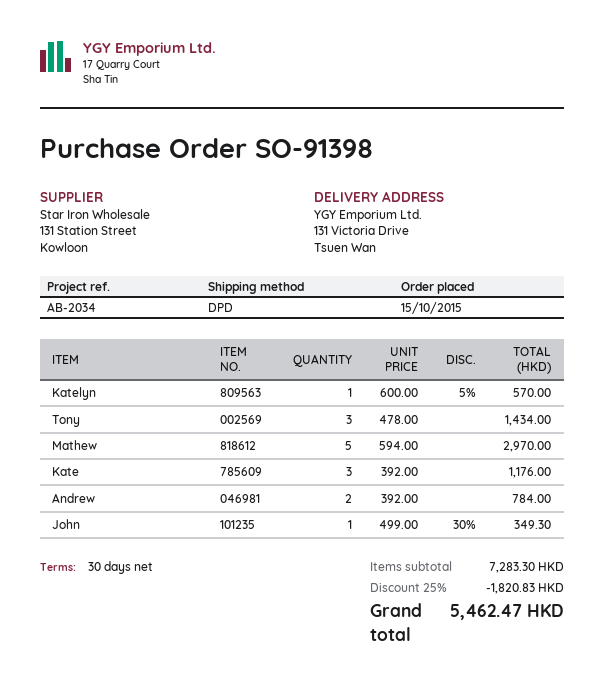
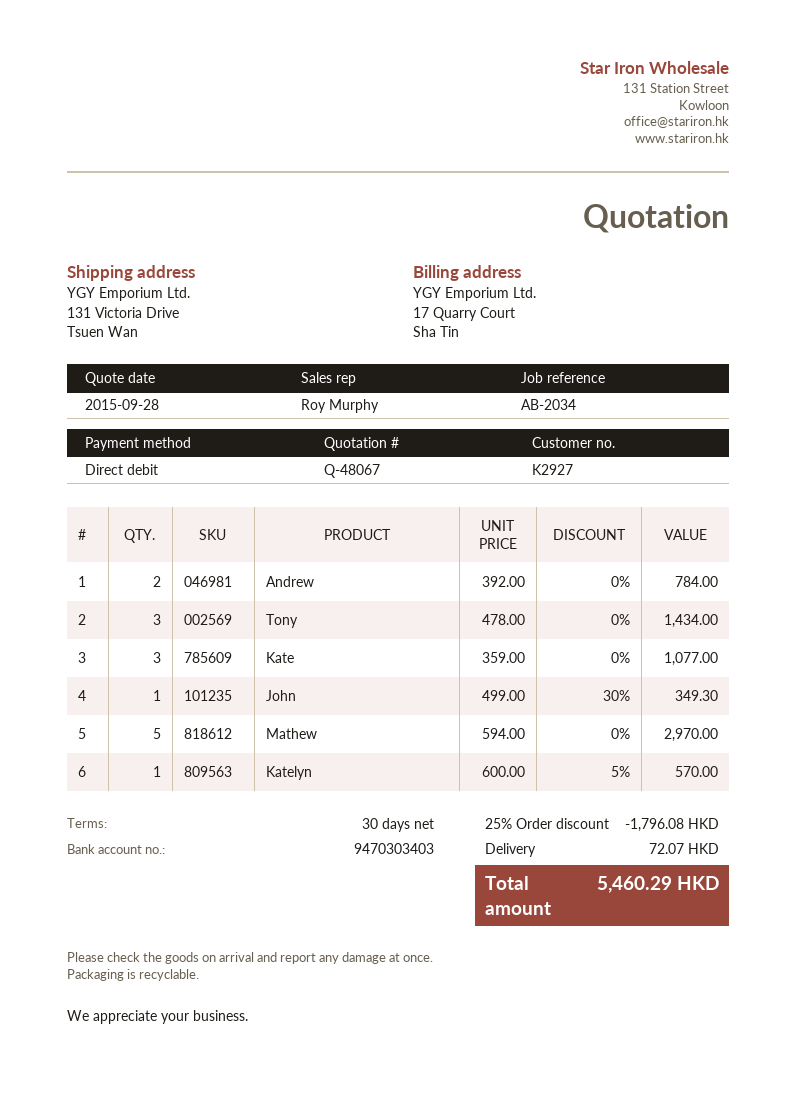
Kate: 3 x 392.00 = 1176.00 -> 3 x 359.00 = 1077.00
discount: 25% = 1820.83 -> 25% = 1796.08
shipping: none -> 72.07
total: 5462.47 -> 5460.29

